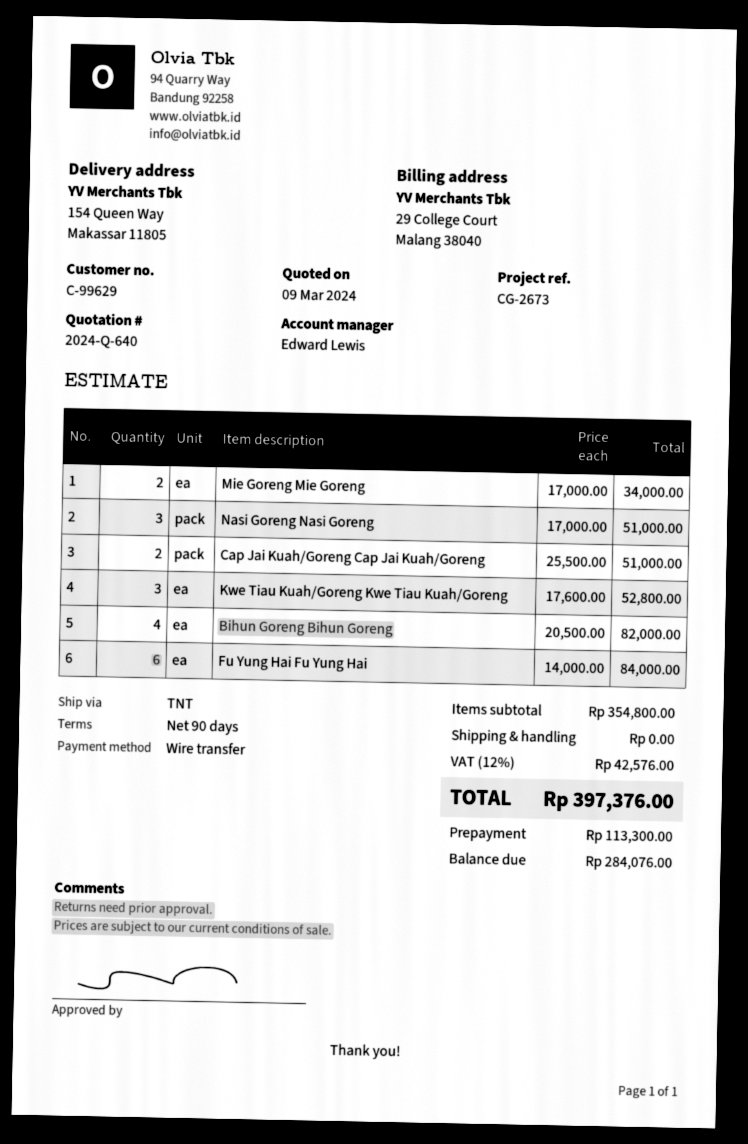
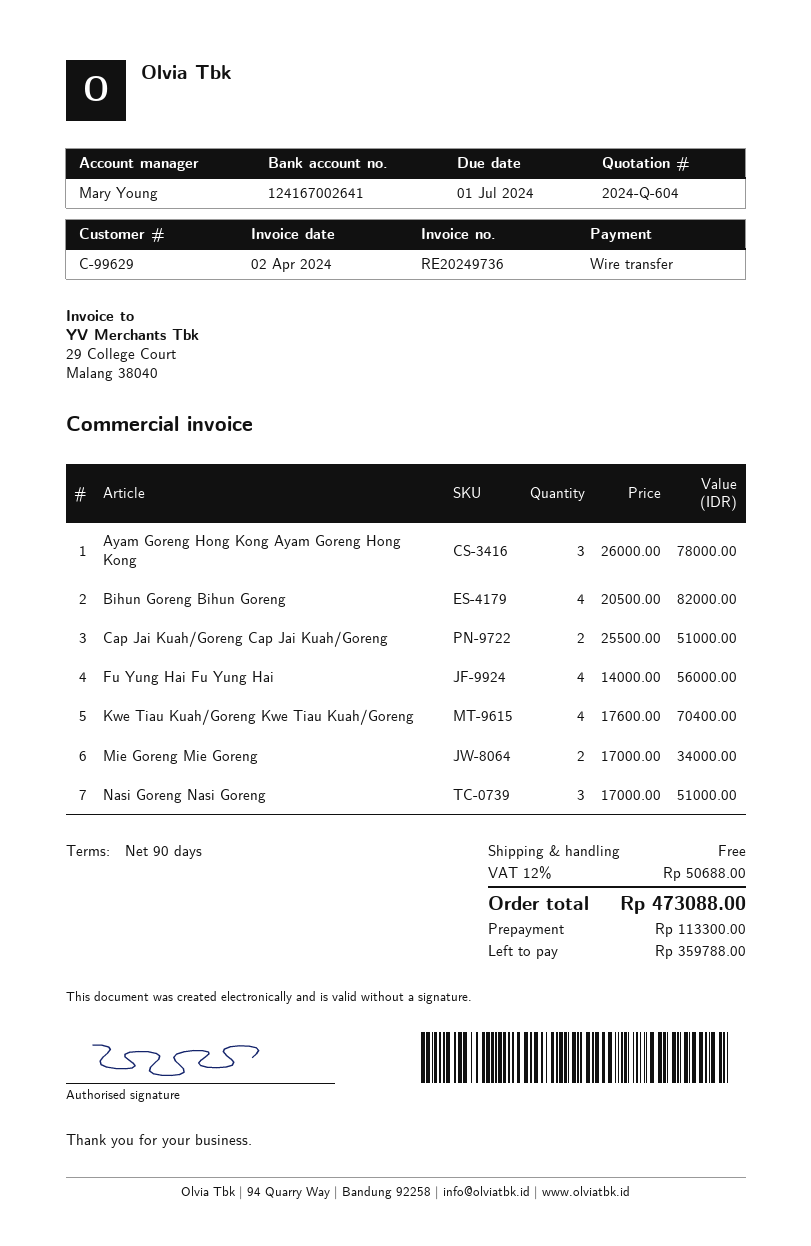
quote number: 2024-Q-640 -> 2024-Q-604
sales rep: Edward Lewis -> Mary Young
Kwe Tiau Kuah/Goreng Kwe Tiau Kuah/Goreng: 3 x 17600.00 = 52800.00 -> 4 x 17600.00 = 70400.00
Fu Yung Hai Fu Yung Hai: 6 x 14000.00 = 84000.00 -> 4 x 14000.00 = 56000.00
Ayam Goreng Hong Kong Ayam Goreng Hong Kong: none -> 3 x 26000.00 = 78000.00
tax: 12% = 42576.00 -> 12% = 50688.00
total: 397376.00 -> 473088.00
balance: 284076.00 -> 359788.00

